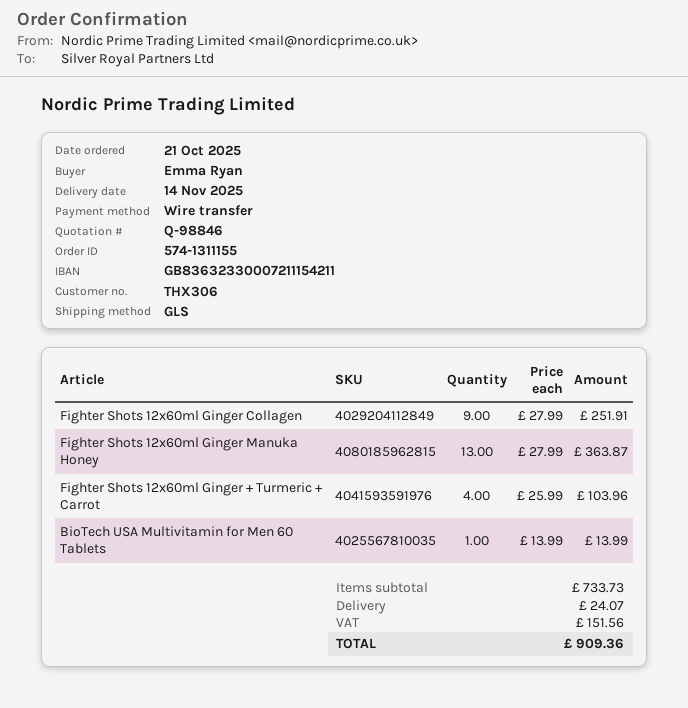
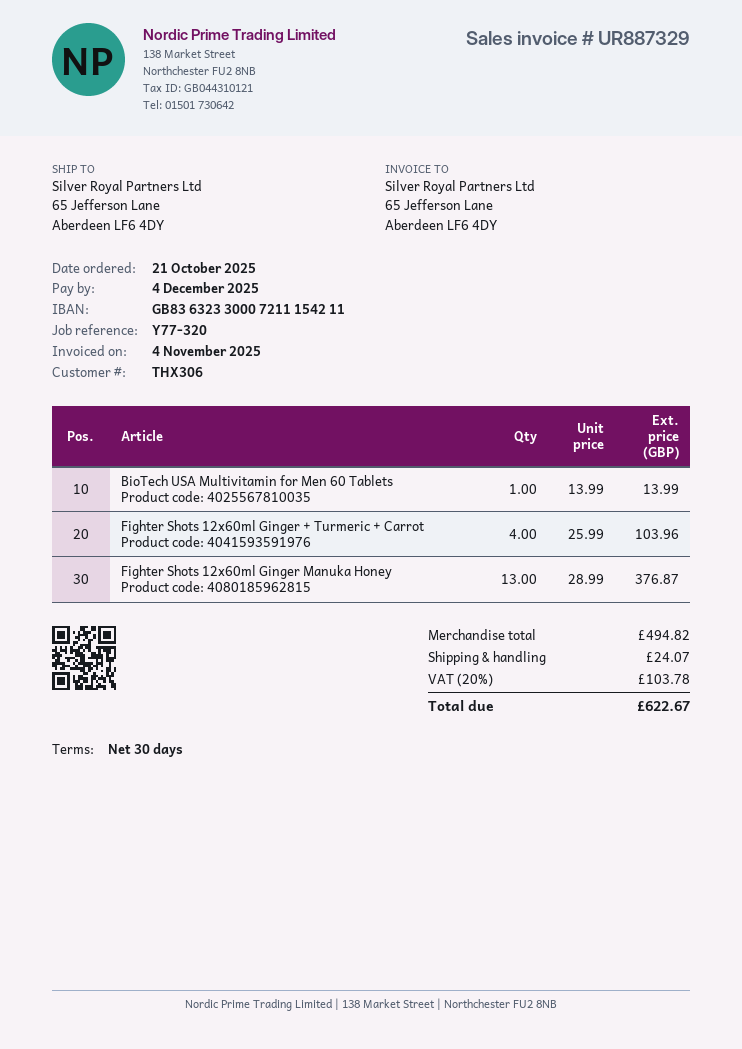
Fighter Shots 12x60ml Ginger Collagen: 9 x 27.99 = 251.91 -> none
Fighter Shots 12x60ml Ginger Manuka Honey: 13 x 27.99 = 363.87 -> 13 x 28.99 = 376.87
subtotal: 733.73 -> 494.82
tax: 151.56 -> 103.78
total: 909.36 -> 622.67

